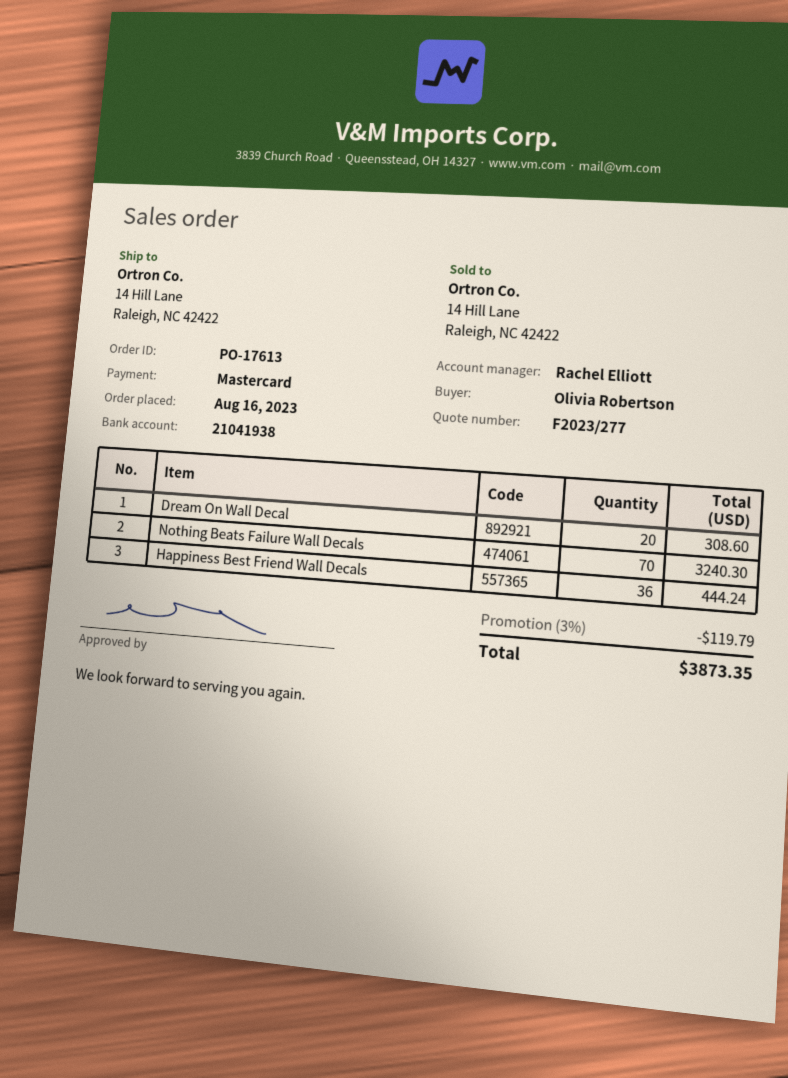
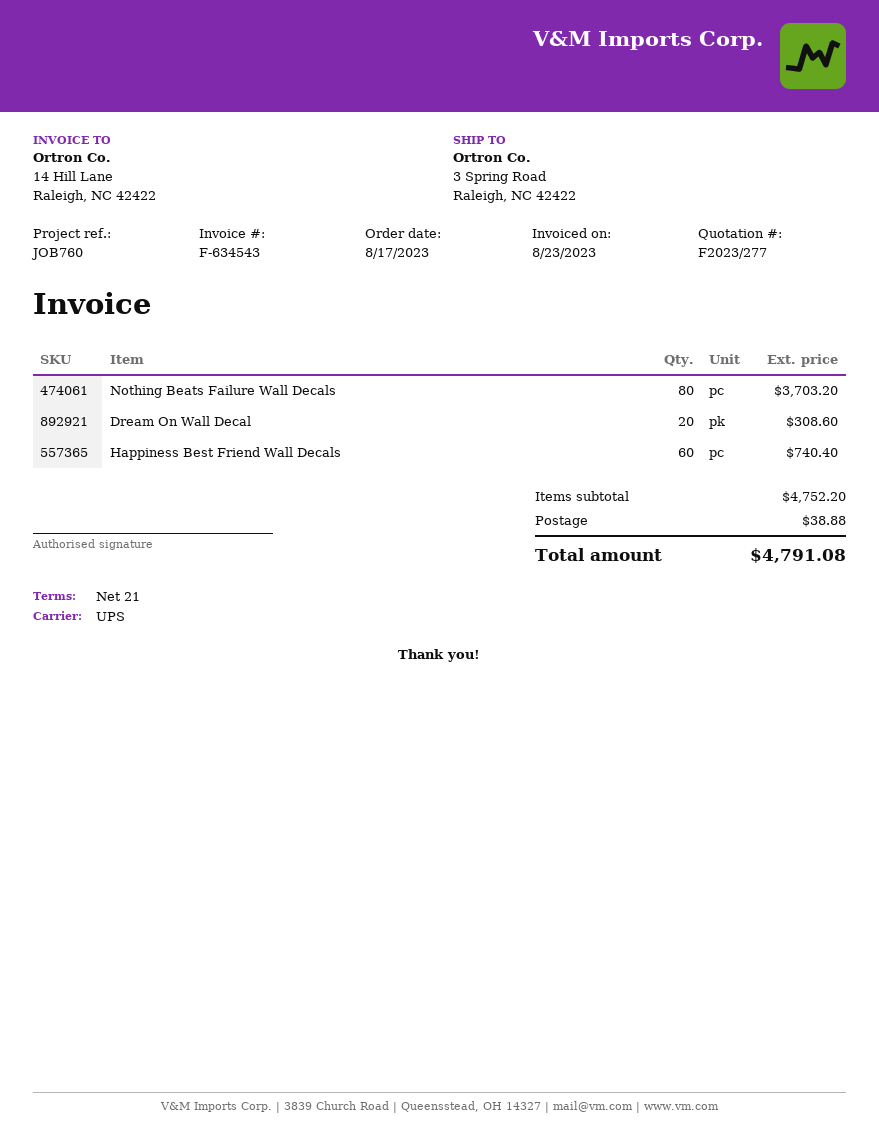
order date: 2023-08-16 -> 2023-08-17
ship to: 14 Hill Lane, Raleigh, NC 42422 -> 3 Spring Road, Raleigh, NC 42422
Nothing Beats Failure Wall Decals: 70 for 3240.30 -> 80 for 3703.20
Happiness Best Friend Wall Decals: 36 for 444.24 -> 60 for 740.40
discount: 3% = 119.79 -> none
shipping: none -> 38.88
total: 3873.35 -> 4791.08

